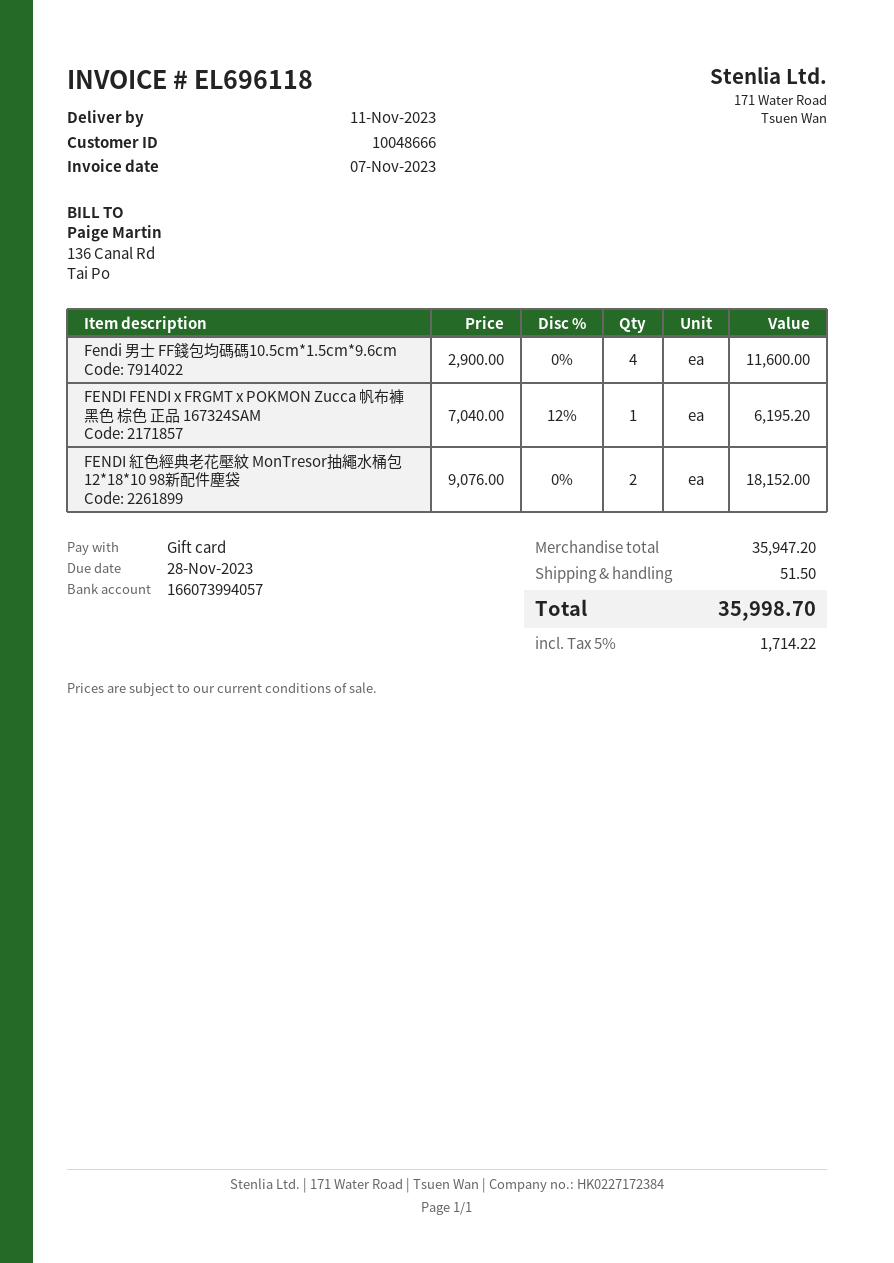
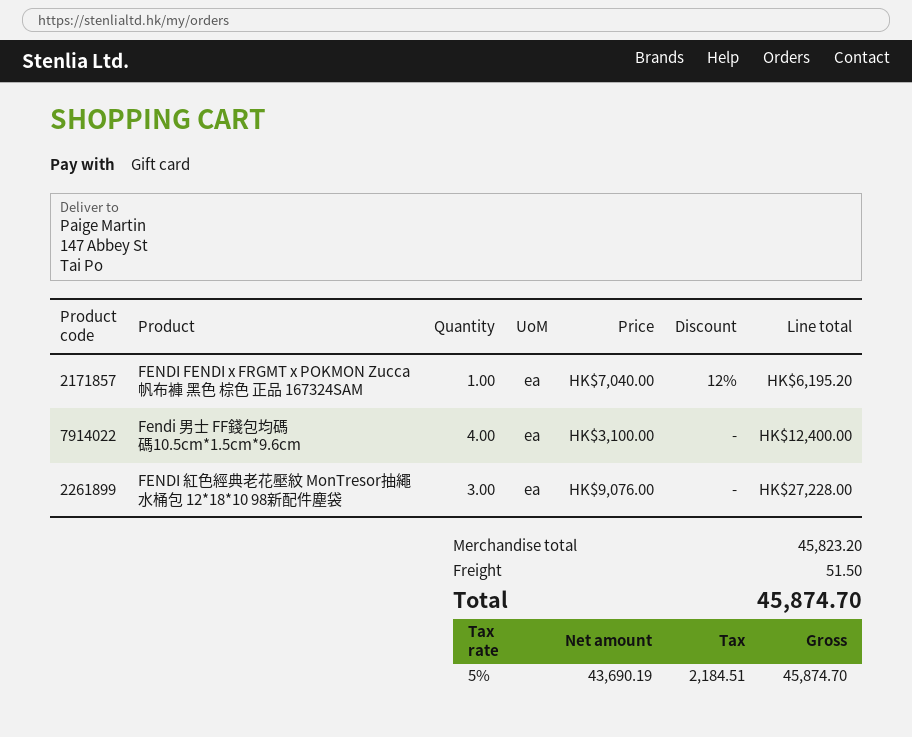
Fendi 男士 FF錢包均碼碼10.5cm*1.5cm*9.6cm: 4 x 2900.00 = 11600.00 -> 4 x 3100.00 = 12400.00
FENDI 紅色經典老花壓紋 MonTresor抽繩水桶包 12*18*10 98新配件塵袋: 2 x 9076.00 = 18152.00 -> 3 x 9076.00 = 27228.00
subtotal: 35947.20 -> 45823.20
tax: 5% = 1714.22 -> 5% = 2184.51
total: 35998.70 -> 45874.70

